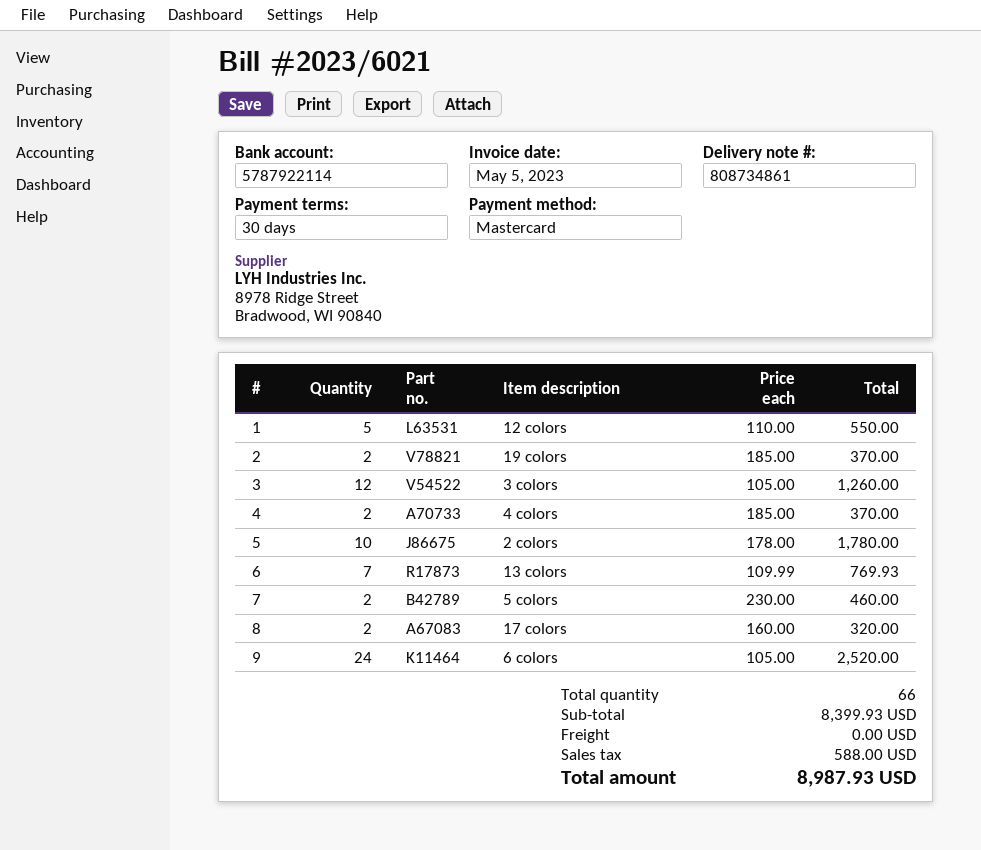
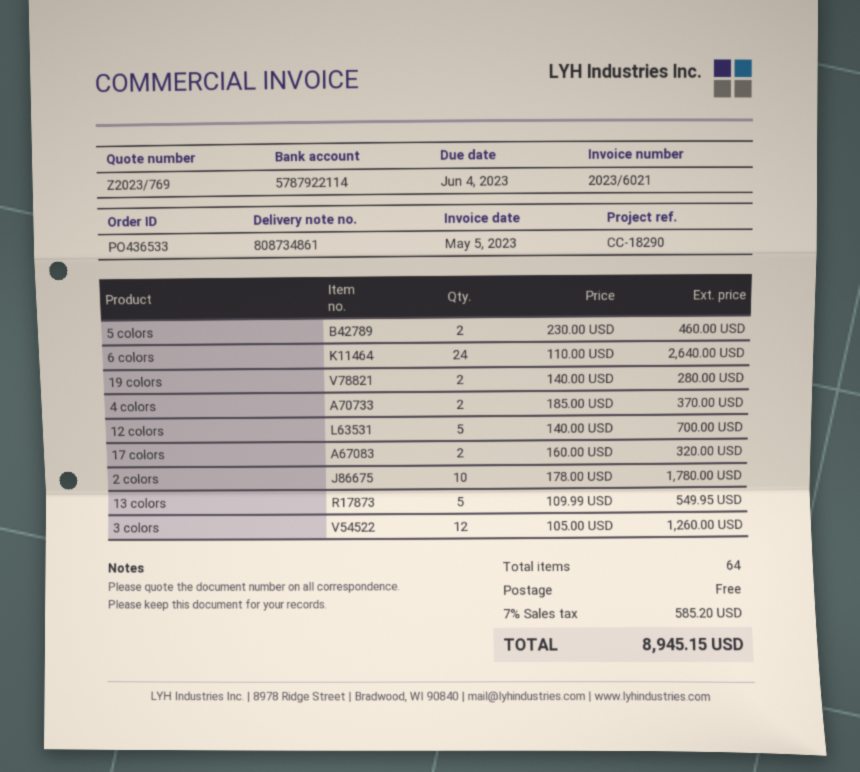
12 colors: 5 x 110.00 = 550.00 -> 5 x 140.00 = 700.00
19 colors: 2 x 185.00 = 370.00 -> 2 x 140.00 = 280.00
13 colors: 7 x 109.99 = 769.93 -> 5 x 109.99 = 549.95
6 colors: 24 x 105.00 = 2520.00 -> 24 x 110.00 = 2640.00
total quantity: 66 -> 64
tax: 588.00 -> 585.20
total: 8987.93 -> 8945.15

